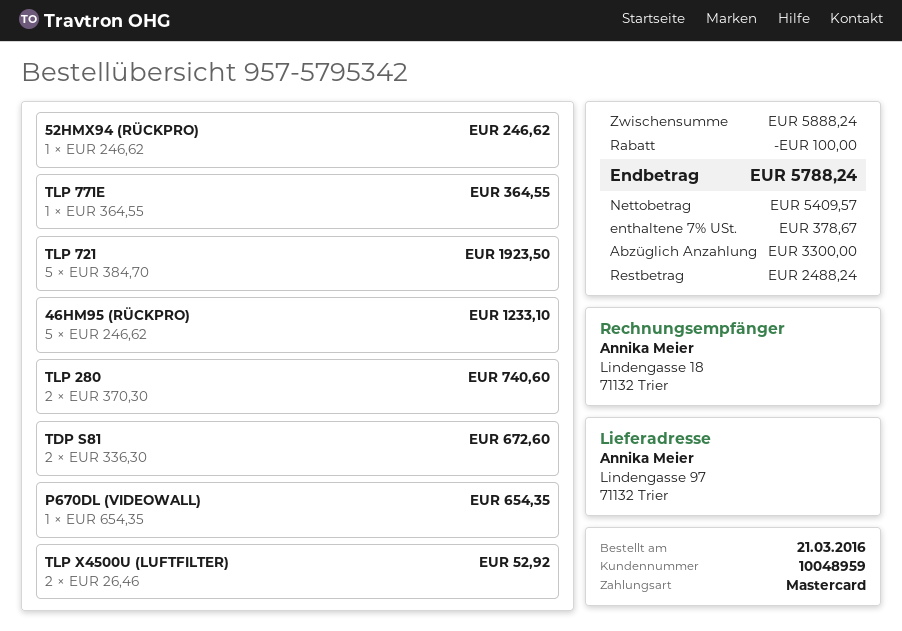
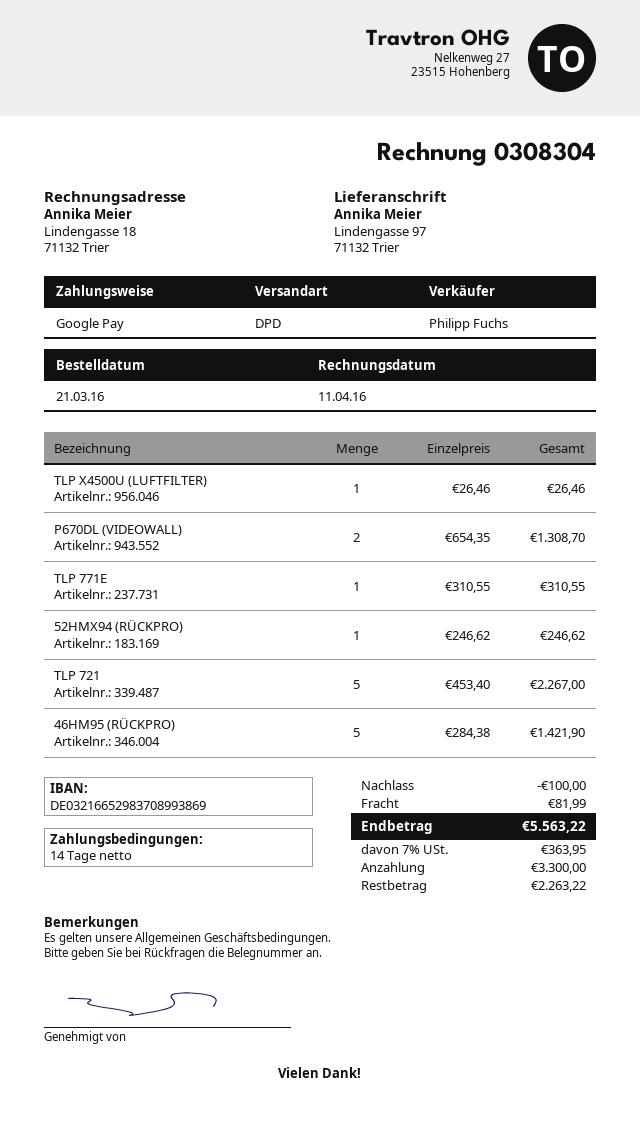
payment method: Mastercard -> Google Pay
TLP 771E: 1 x 364.55 = 364.55 -> 1 x 310.55 = 310.55
TLP 721: 5 x 384.70 = 1923.50 -> 5 x 453.40 = 2267.00
46HM95 (RÜCKPRO): 5 x 246.62 = 1233.10 -> 5 x 284.38 = 1421.90
TLP 280: 2 x 370.30 = 740.60 -> none
TDP S81: 2 x 336.30 = 672.60 -> none
P670DL (VIDEOWALL): 1 x 654.35 = 654.35 -> 2 x 654.35 = 1308.70
TLP X4500U (LUFTFILTER): 2 x 26.46 = 52.92 -> 1 x 26.46 = 26.46
shipping: none -> 81.99
tax: 7% = 378.67 -> 7% = 363.95
total: 5788.24 -> 5563.22
balance: 2488.24 -> 2263.22

